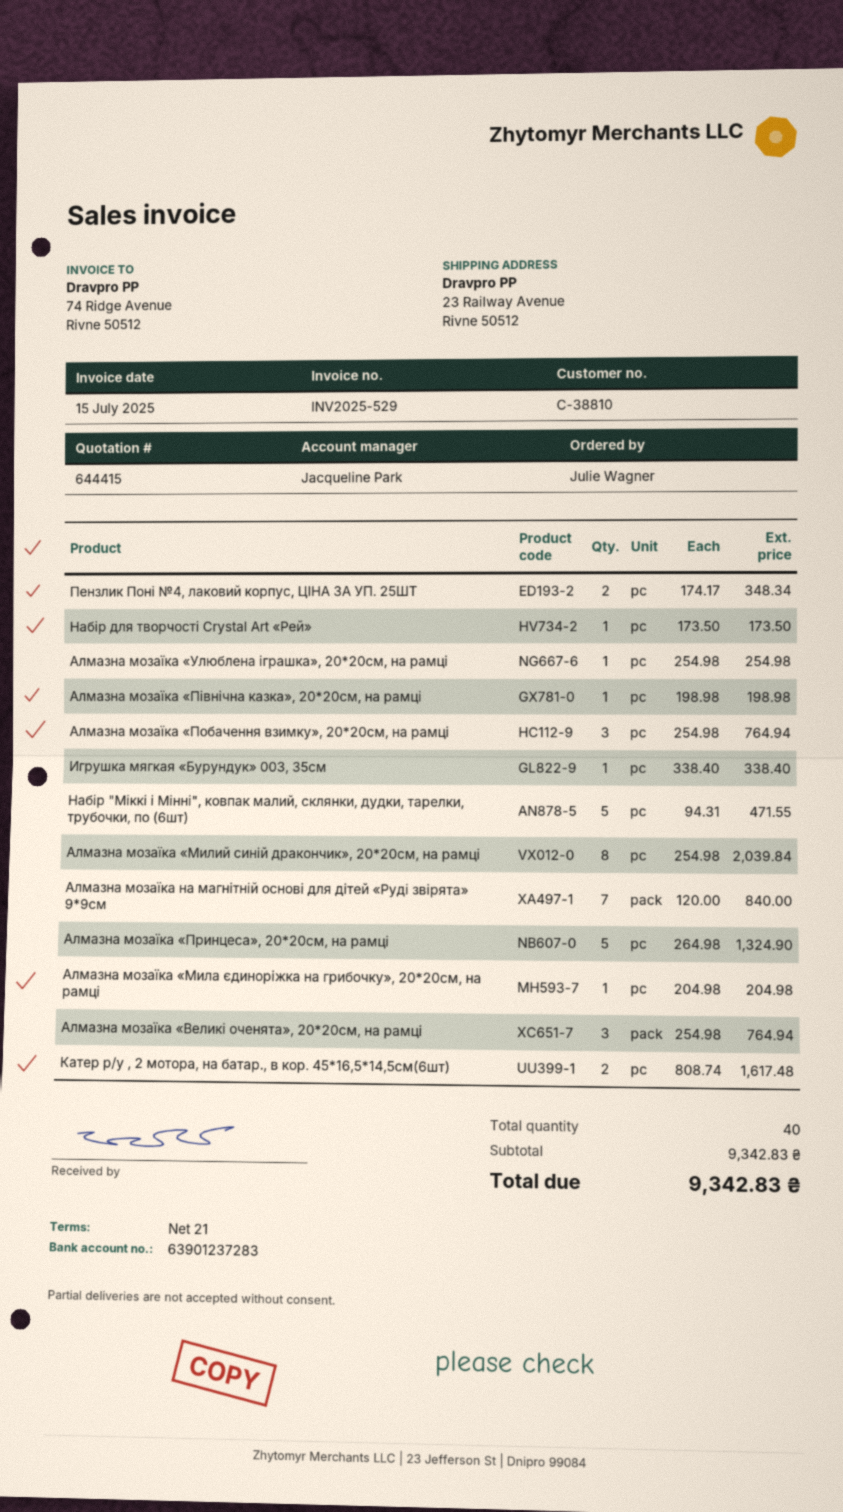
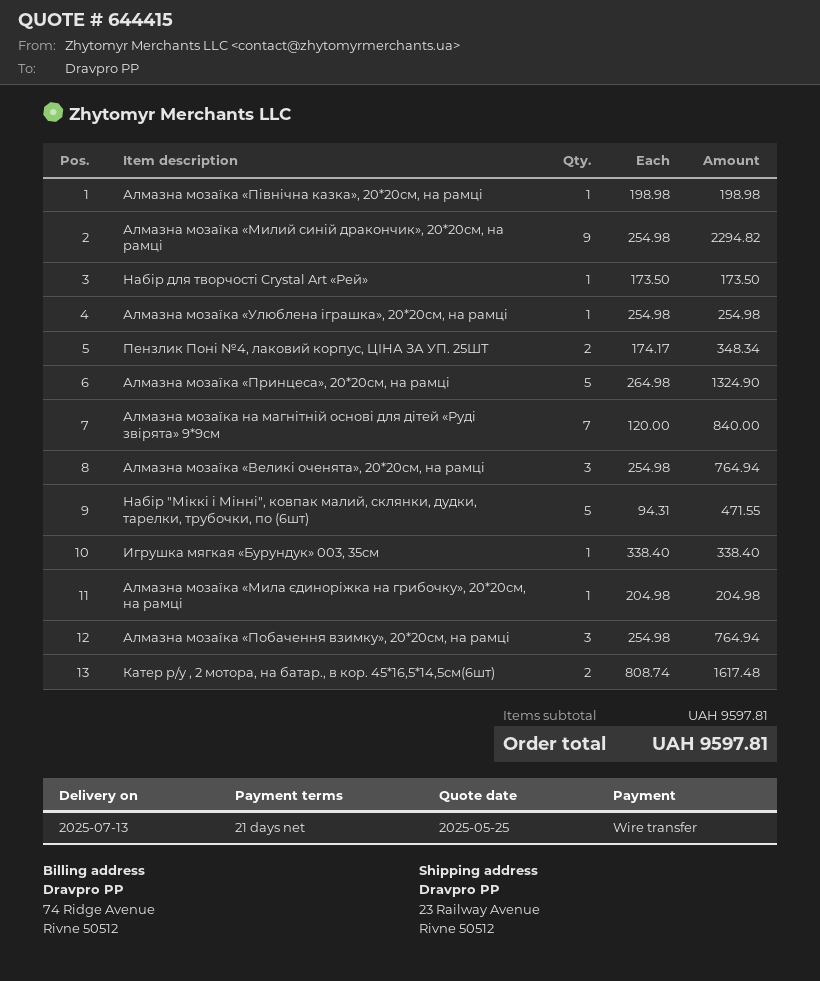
Алмазна мозаїка «Милий синій дракончик», 20*20см, на рамці: 8 x 254.98 = 2039.84 -> 9 x 254.98 = 2294.82
subtotal: 9342.83 -> 9597.81
total: 9342.83 -> 9597.81

